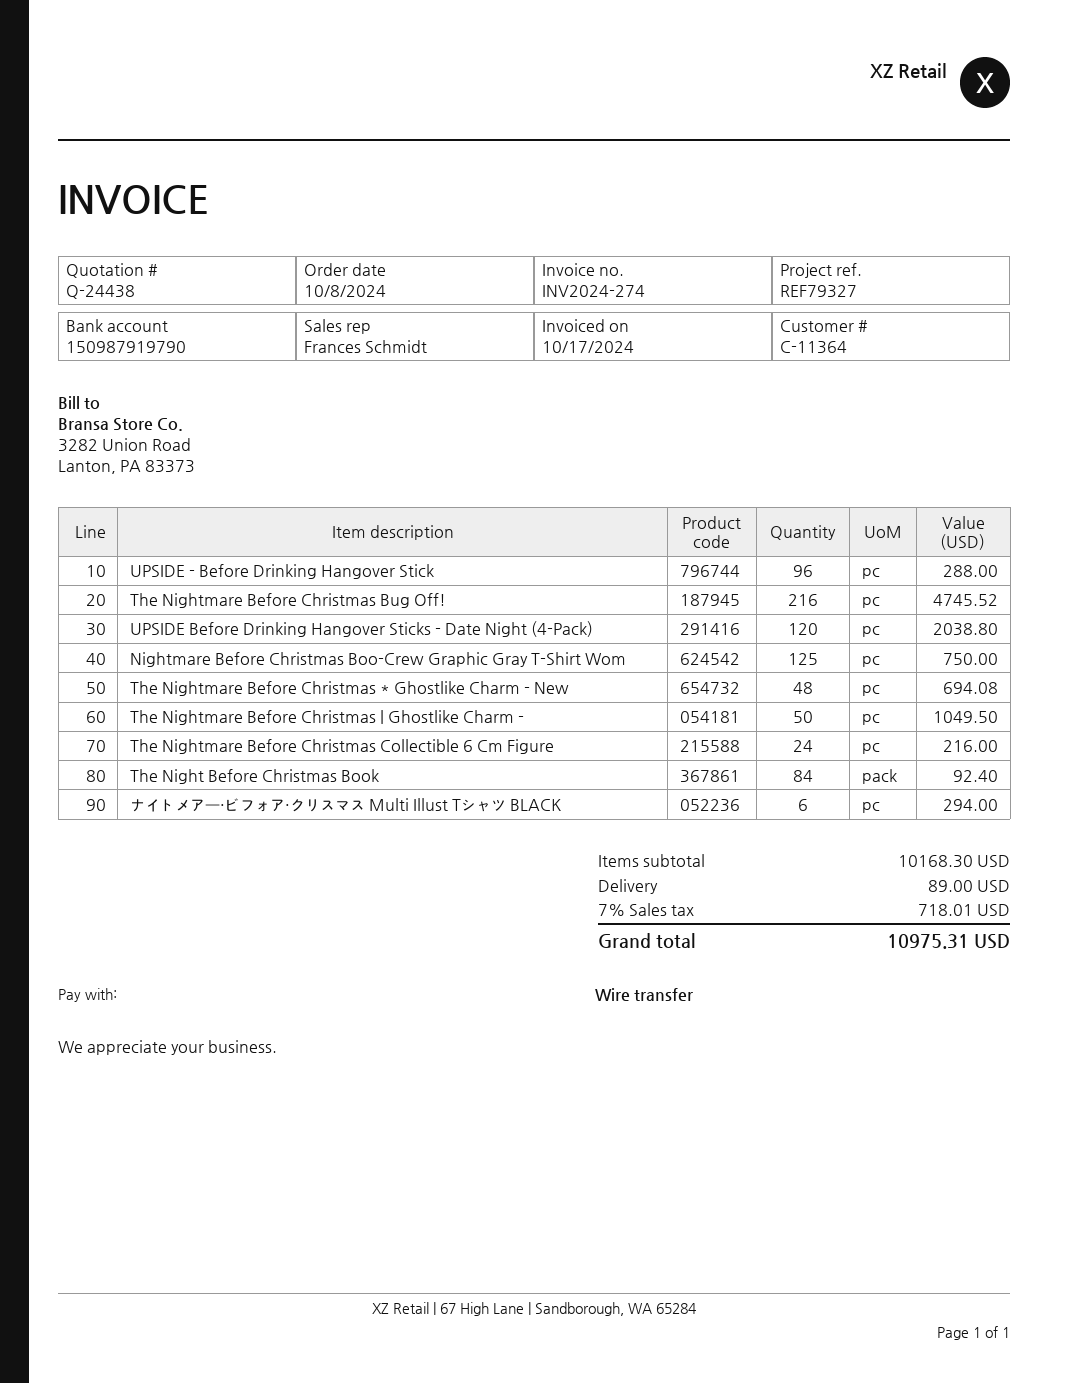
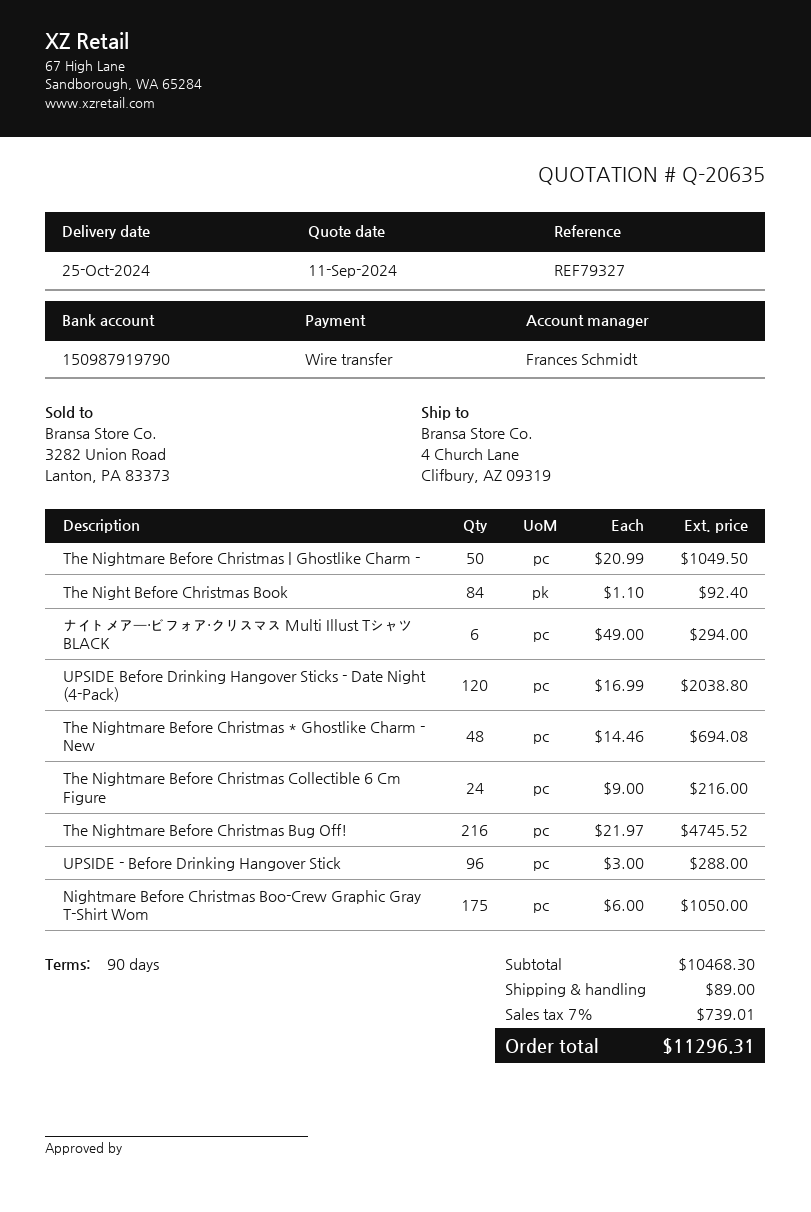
quote number: Q-24438 -> Q-20635
Nightmare Before Christmas Boo-Crew Graphic Gray T-Shirt Wom: 125 for 750.00 -> 175 for 1050.00
subtotal: 10168.30 -> 10468.30
tax: 7% = 718.01 -> 7% = 739.01
total: 10975.31 -> 11296.31

